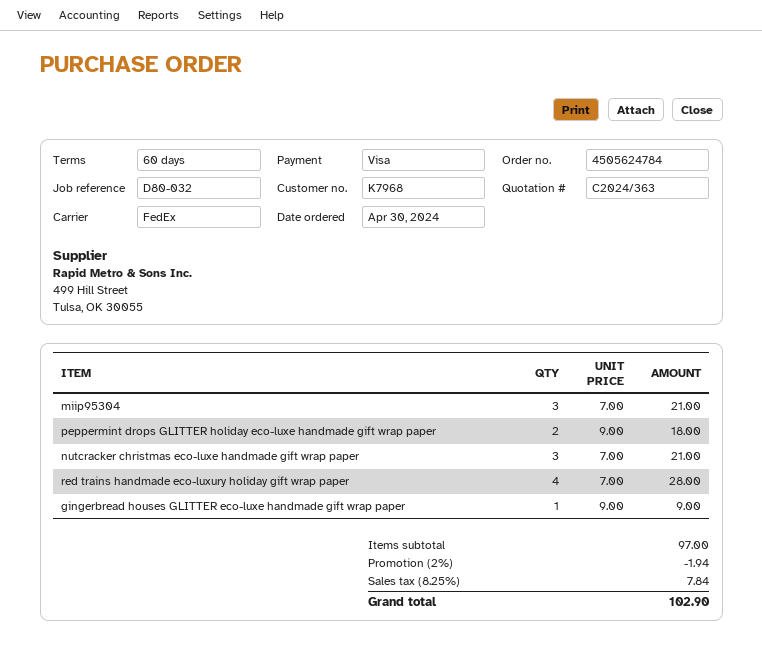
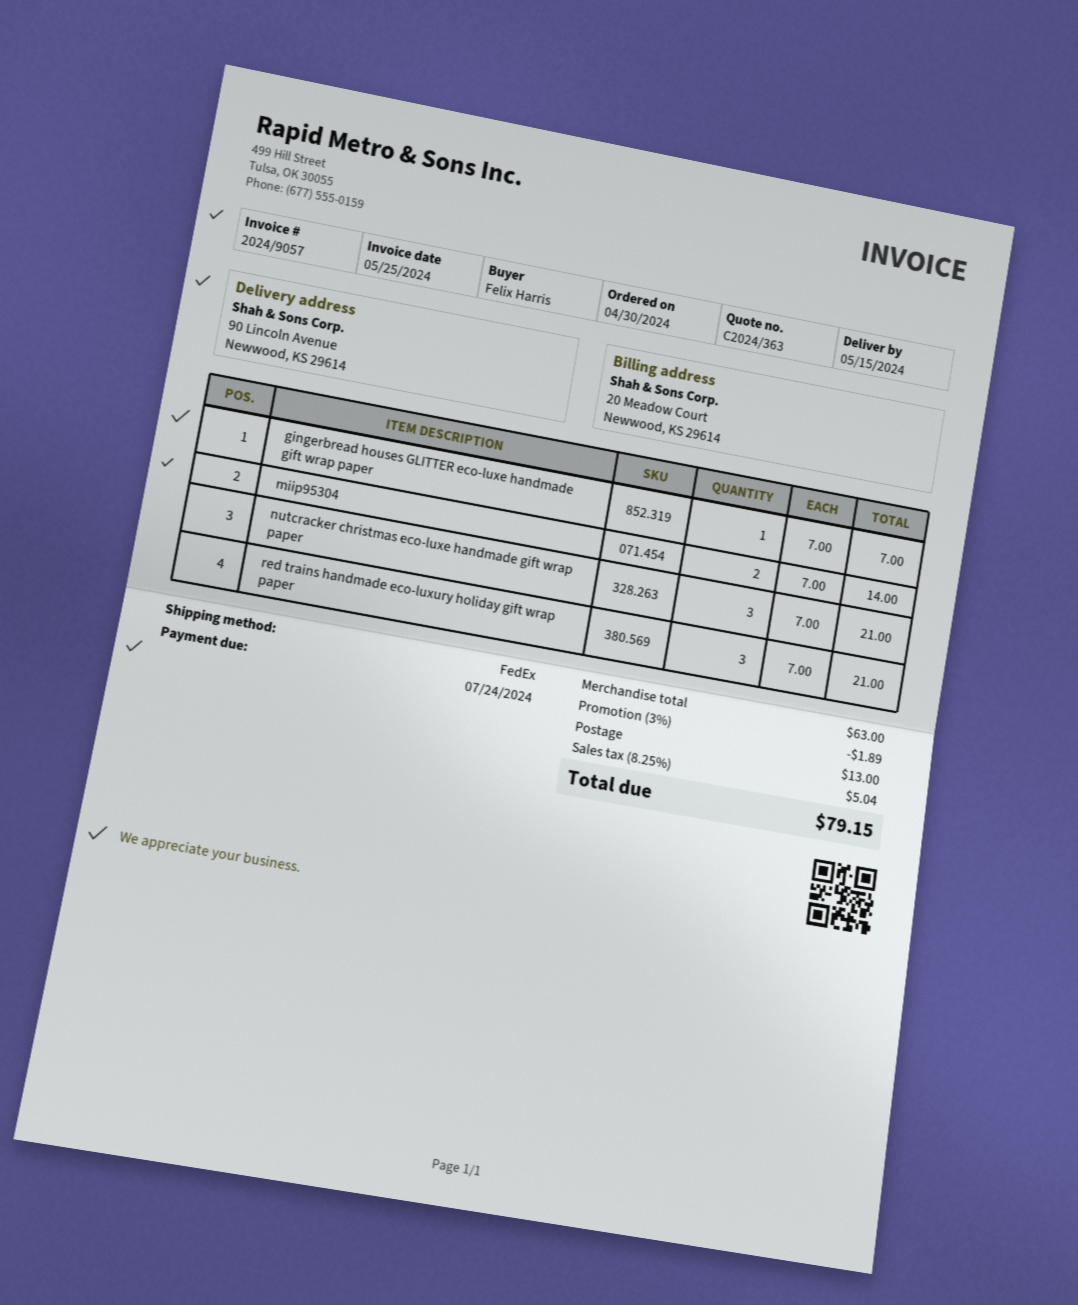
miip95304: 3 x 7.00 = 21.00 -> 2 x 7.00 = 14.00
peppermint drops GLITTER holiday eco-luxe handmade gift wrap paper: 2 x 9.00 = 18.00 -> none
red trains handmade eco-luxury holiday gift wrap paper: 4 x 7.00 = 28.00 -> 3 x 7.00 = 21.00
gingerbread houses GLITTER eco-luxe handmade gift wrap paper: 1 x 9.00 = 9.00 -> 1 x 7.00 = 7.00
subtotal: 97.00 -> 63.00
discount: 2% = 1.94 -> 3% = 1.89
shipping: none -> 13.00
tax: 8.25% = 7.84 -> 8.25% = 5.04
total: 102.90 -> 79.15

